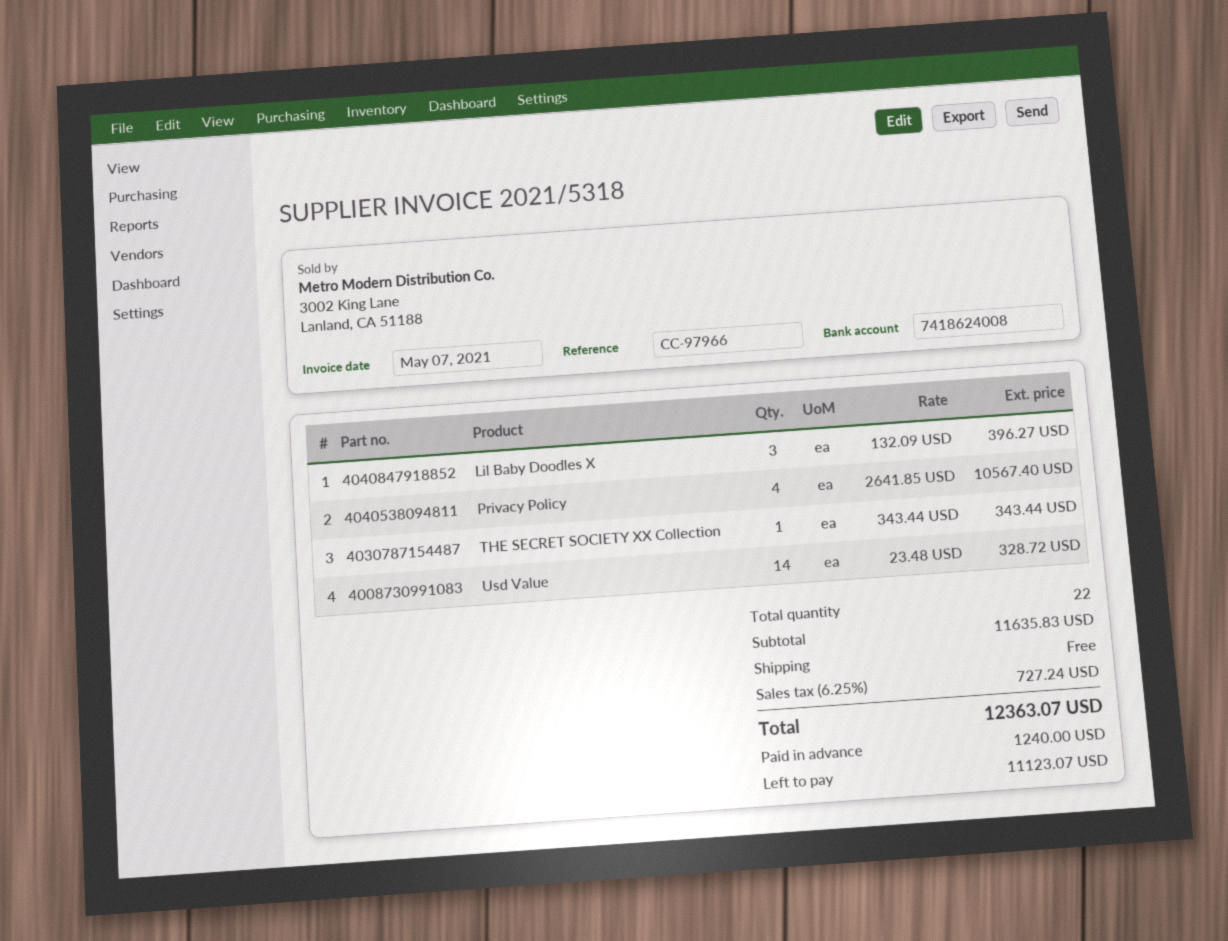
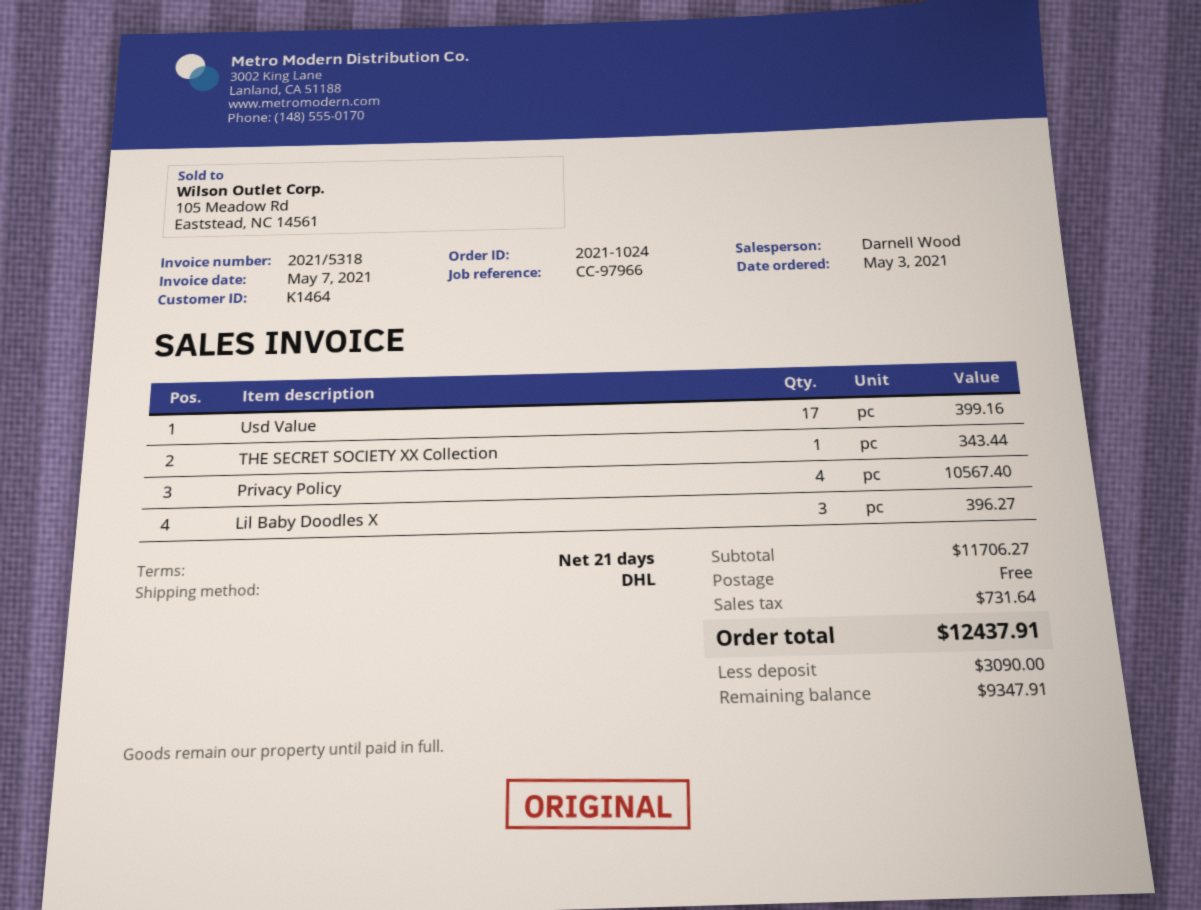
Usd Value: 14 for 328.72 -> 17 for 399.16
subtotal: 11635.83 -> 11706.27
tax: 727.24 -> 731.64
total: 12363.07 -> 12437.91
deposit: 1240.00 -> 3090.00
balance: 11123.07 -> 9347.91

